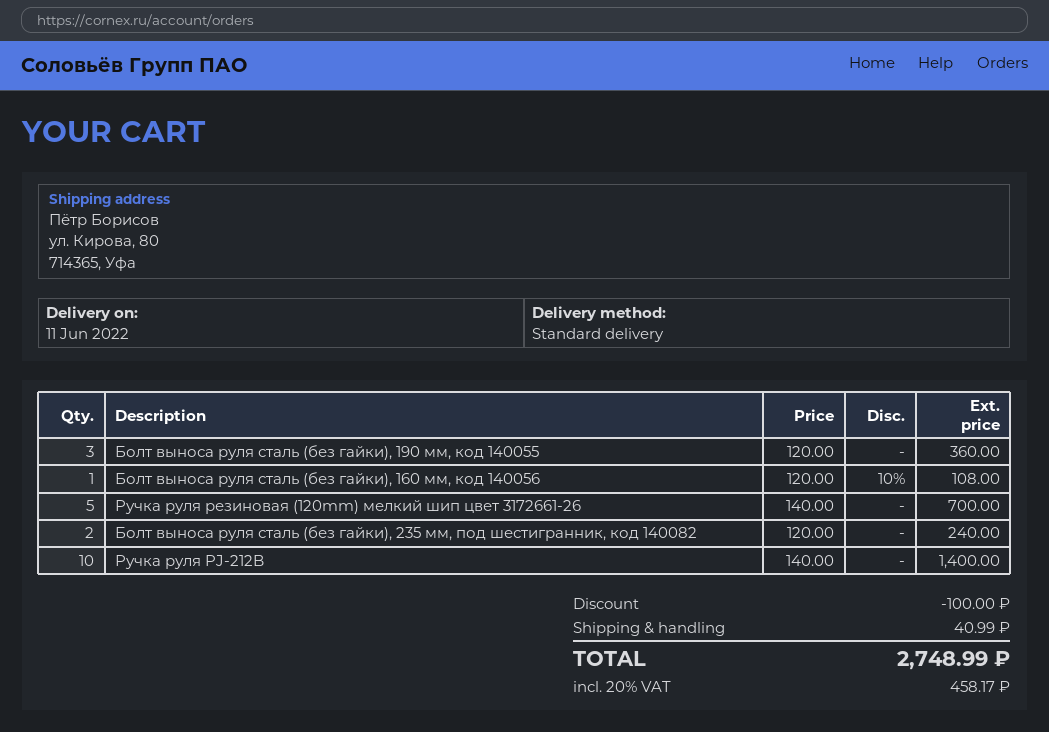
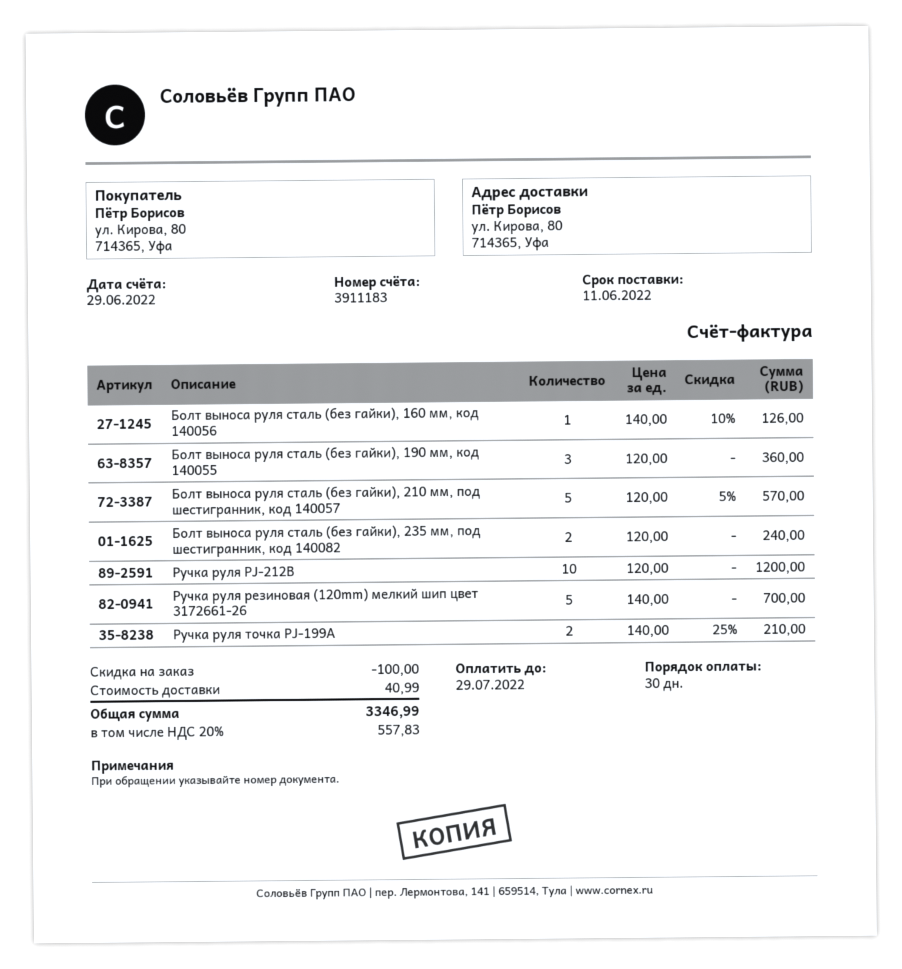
Болт выноса руля сталь (без гайки), 160 мм, код 140056: 1 x 120.00 - 10% = 108.00 -> 1 x 140.00 - 10% = 126.00
Ручка руля PJ-212B: 10 x 140.00 = 1400.00 -> 10 x 120.00 = 1200.00
Болт выноса руля сталь (без гайки), 210 мм, под шестигранник, код 140057: none -> 5 x 120.00 - 5% = 570.00
Ручка руля точка PJ-199A: none -> 2 x 140.00 - 25% = 210.00
tax: 20% = 458.17 -> 20% = 557.83
total: 2748.99 -> 3346.99

